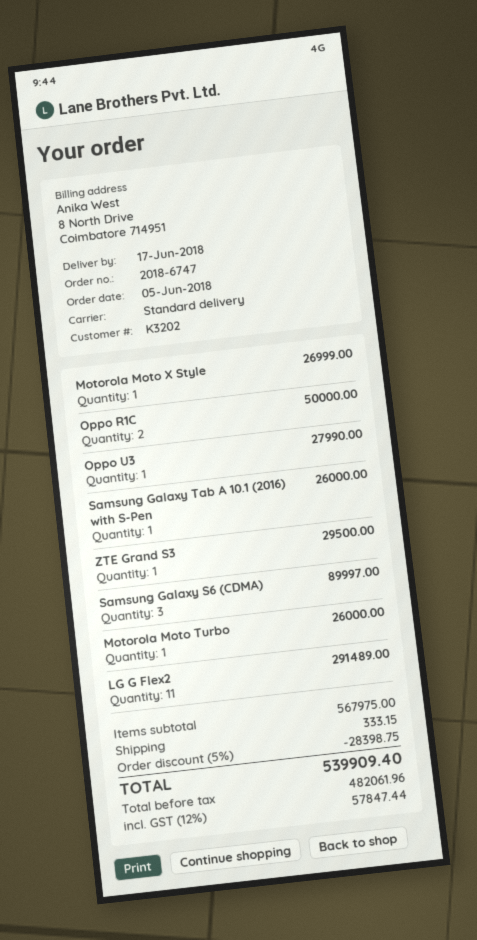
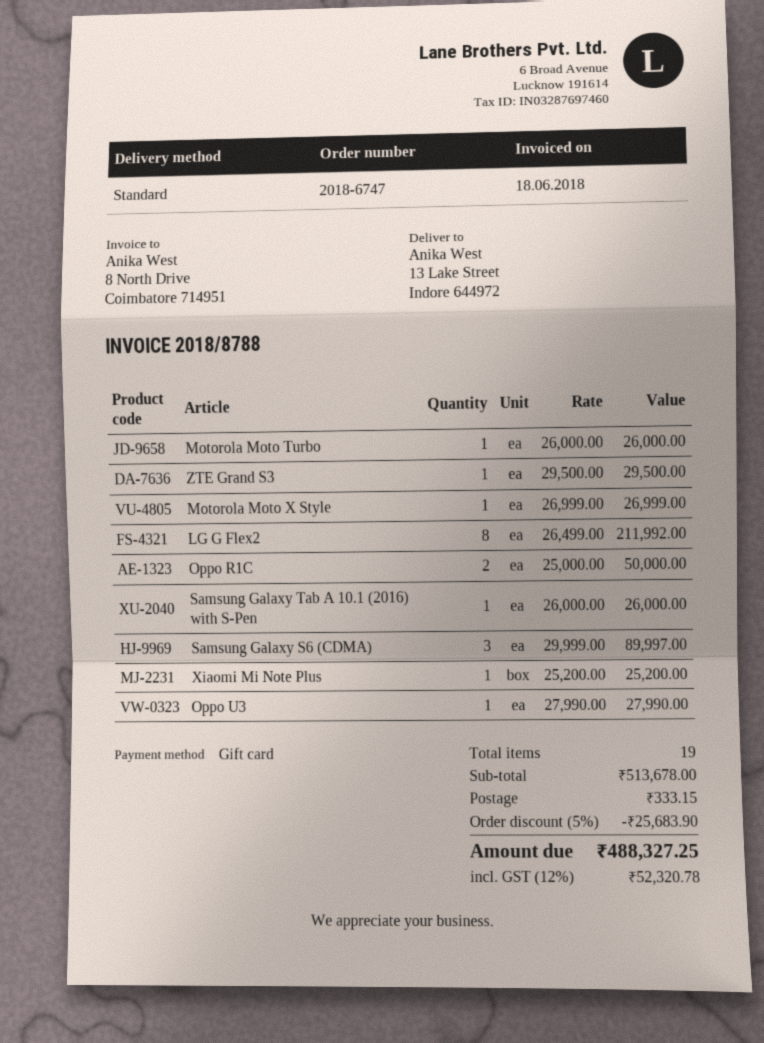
LG G Flex2: 11 for 291489.00 -> 8 for 211992.00
Xiaomi Mi Note Plus: none -> 1 for 25200.00
subtotal: 567975.00 -> 513678.00
discount: 5% = 28398.75 -> 5% = 25683.90
tax: 12% = 57847.44 -> 12% = 52320.78
total: 539909.40 -> 488327.25

